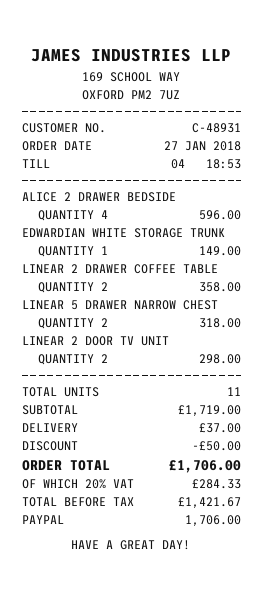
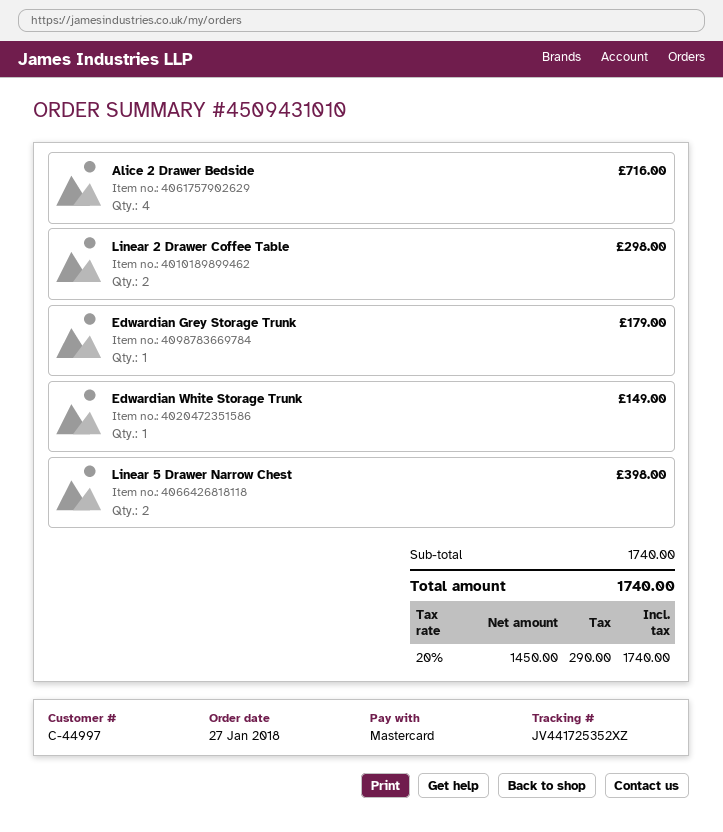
customer number: C-48931 -> C-44997
payment method: PayPal -> Mastercard
ALICE 2 DRAWER BEDSIDE: 4 for 596.00 -> 4 for 716.00
LINEAR 2 DRAWER COFFEE TABLE: 2 for 358.00 -> 2 for 298.00
LINEAR 5 DRAWER NARROW CHEST: 2 for 318.00 -> 2 for 398.00
LINEAR 2 DOOR TV UNIT: 2 for 298.00 -> none
Edwardian Grey Storage Trunk: none -> 1 for 179.00
subtotal: 1719.00 -> 1740.00
discount: 50.00 -> none
shipping: 37.00 -> none
net: 1421.67 -> 1450.00
tax: 20% = 284.33 -> 20% = 290.00
total: 1706.00 -> 1740.00

